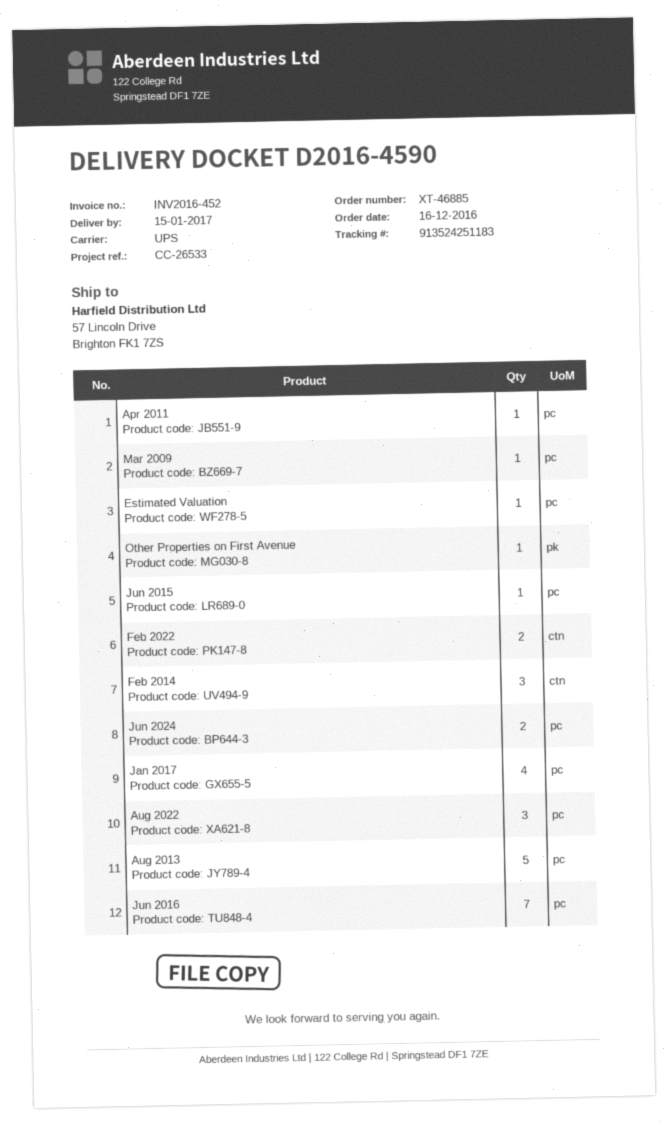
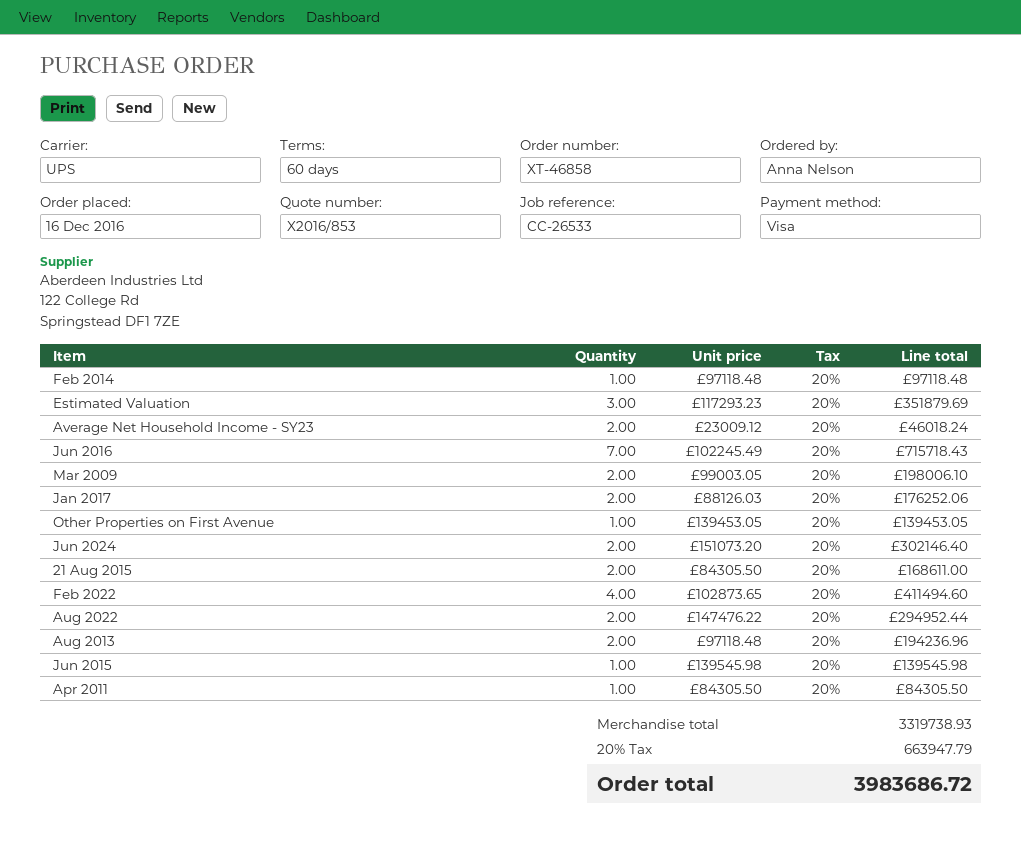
order number: XT-46885 -> XT-46858
Mar 2009: 1 -> 2
Estimated Valuation: 1 -> 3
Feb 2022: 2 -> 4
Feb 2014: 3 -> 1
Jan 2017: 4 -> 2
Aug 2022: 3 -> 2
Aug 2013: 5 -> 2
Average Net Household Income - SY23: none -> 2
21 Aug 2015: none -> 2

